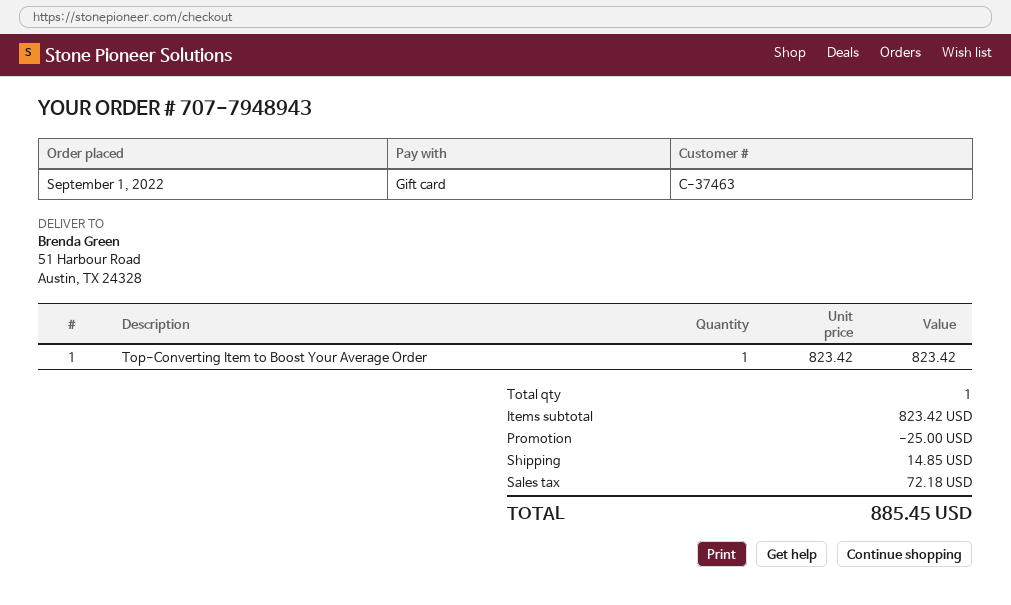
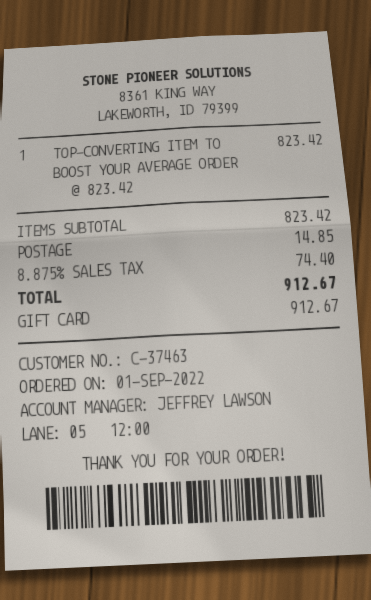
discount: 25.00 -> none
tax: 72.18 -> 74.40
total: 885.45 -> 912.67

